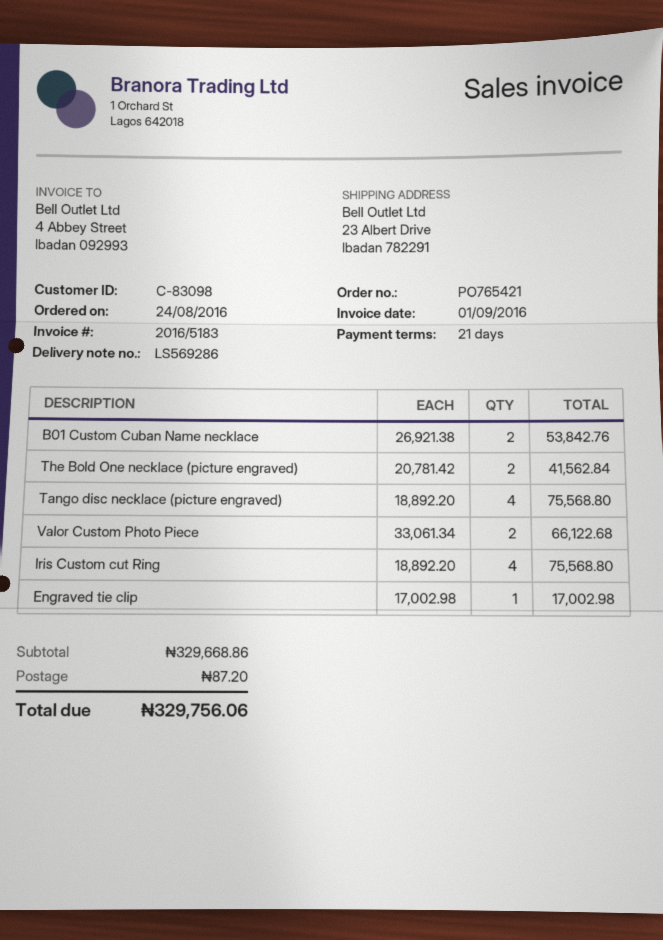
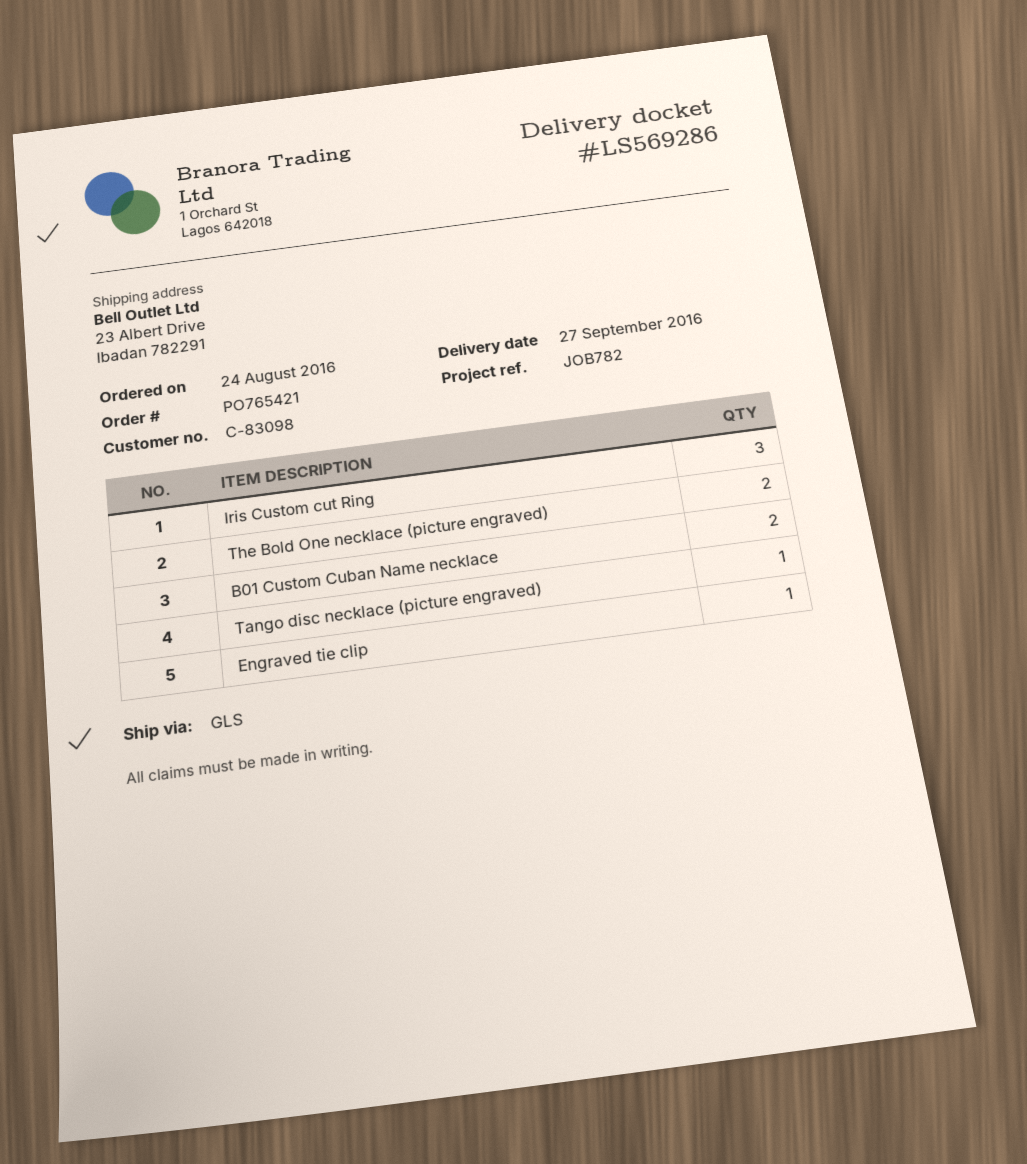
Tango disc necklace (picture engraved): 4 -> 1
Valor Custom Photo Piece: 2 -> none
Iris Custom cut Ring: 4 -> 3

